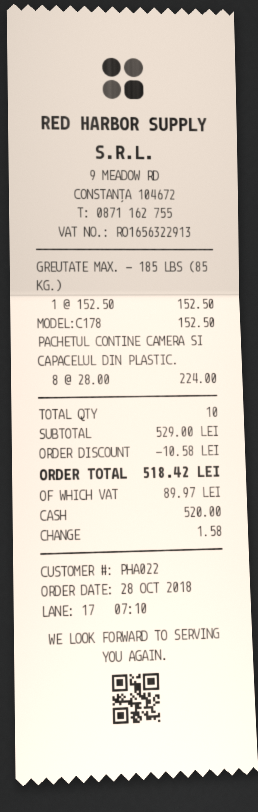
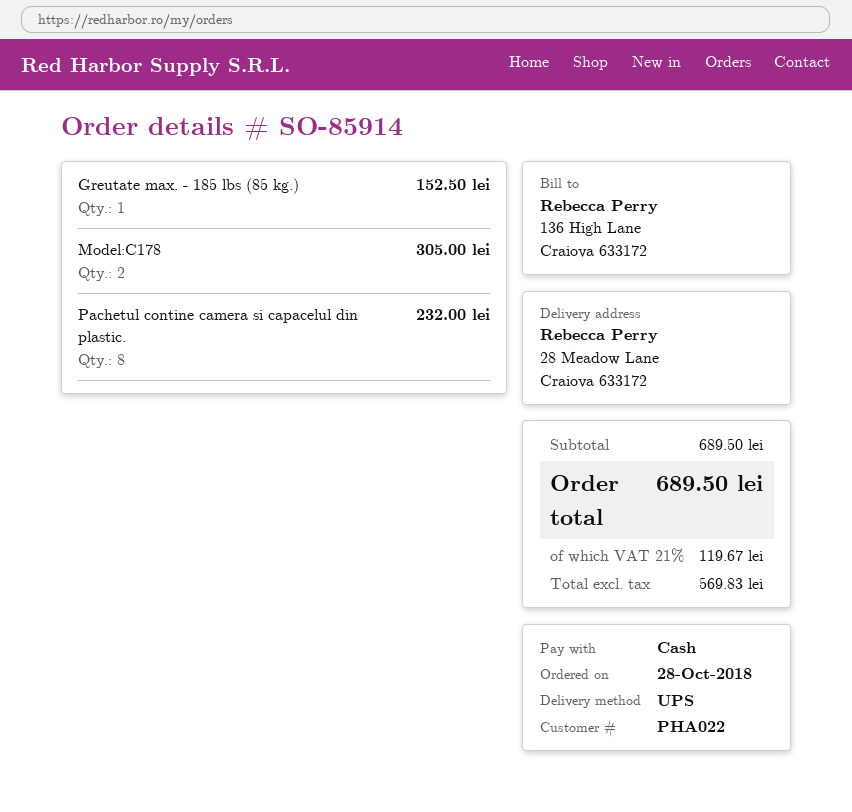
MODEL:C178: 1 for 152.50 -> 2 for 305.00
PACHETUL CONTINE CAMERA SI CAPACELUL DIN PLASTIC.: 8 for 224.00 -> 8 for 232.00
subtotal: 529.00 -> 689.50
discount: 10.58 -> none
tax: 89.97 -> 119.67
total: 518.42 -> 689.50

